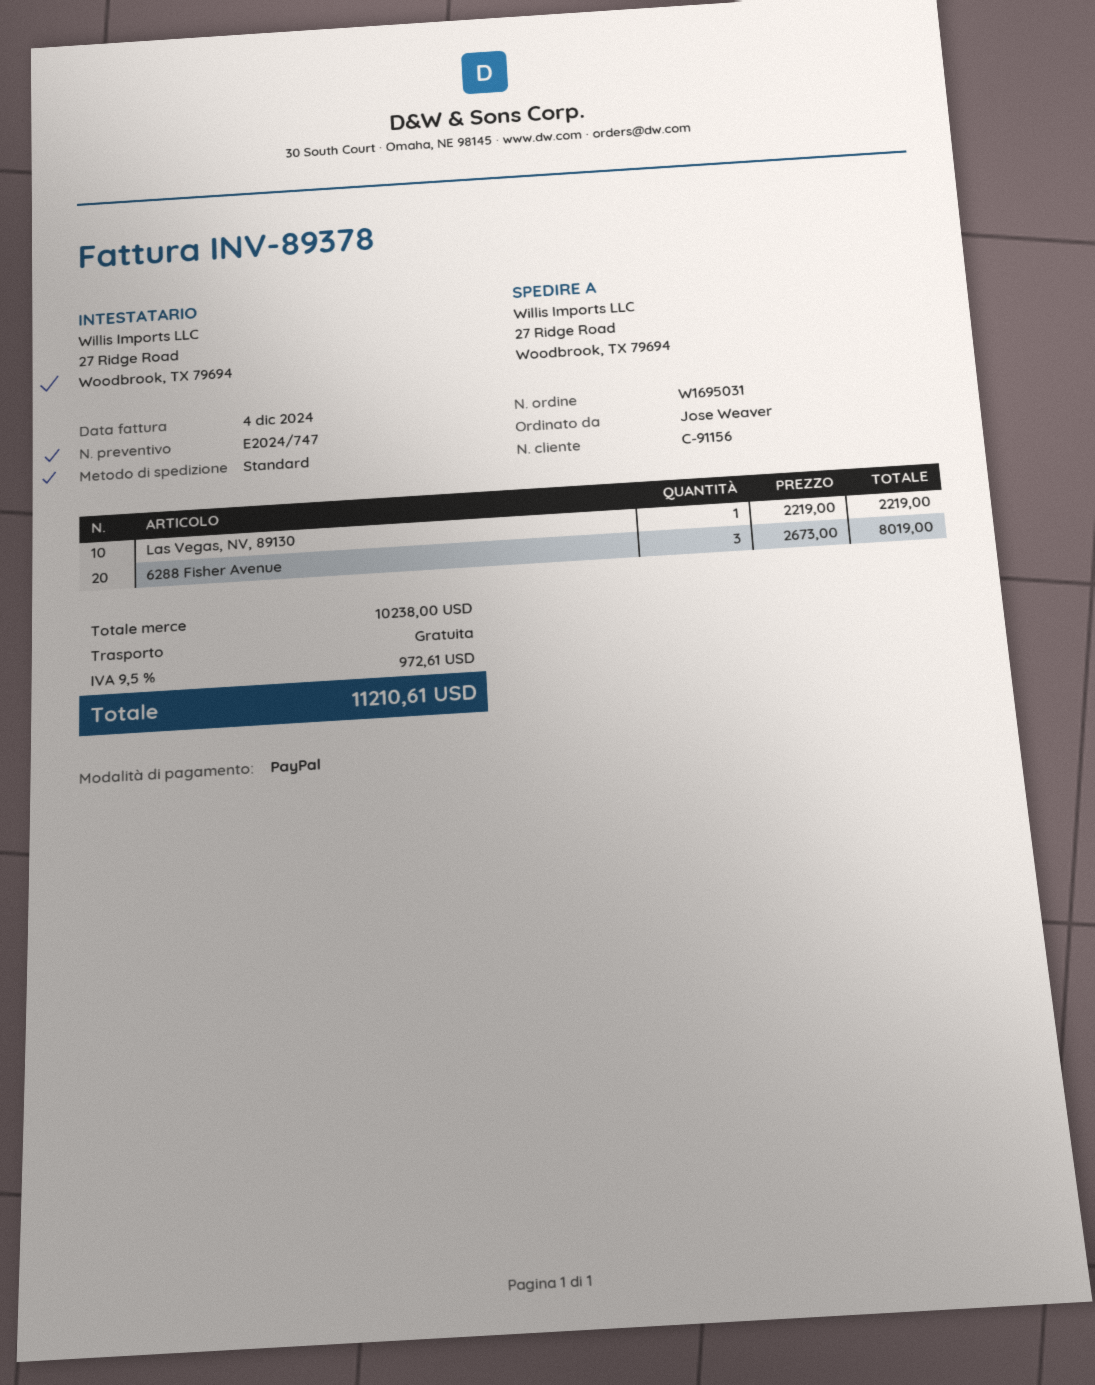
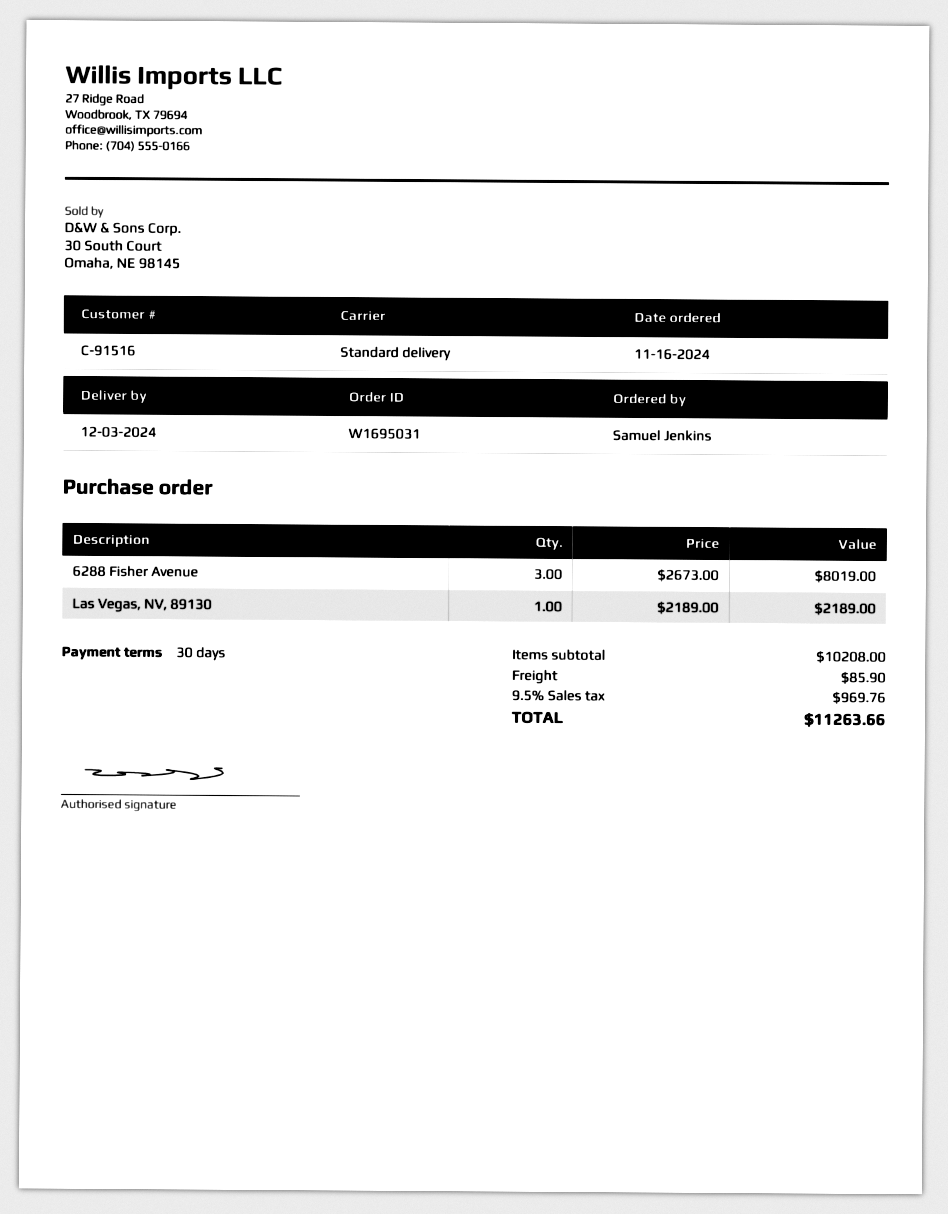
customer number: C-91156 -> C-91516
ordered by: Jose Weaver -> Samuel Jenkins
Las Vegas, NV, 89130: 1 x 2219.00 = 2219.00 -> 1 x 2189.00 = 2189.00
subtotal: 10238.00 -> 10208.00
shipping: 0.00 -> 85.90
tax: 9.5% = 972.61 -> 9.5% = 969.76
total: 11210.61 -> 11263.66

